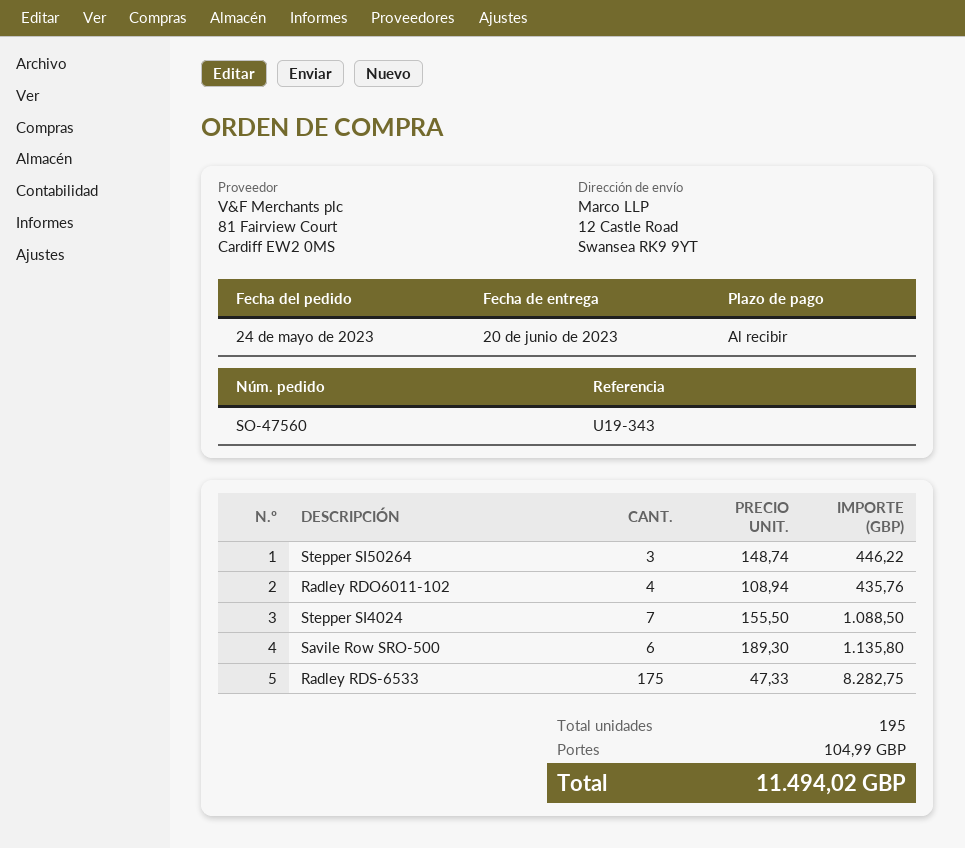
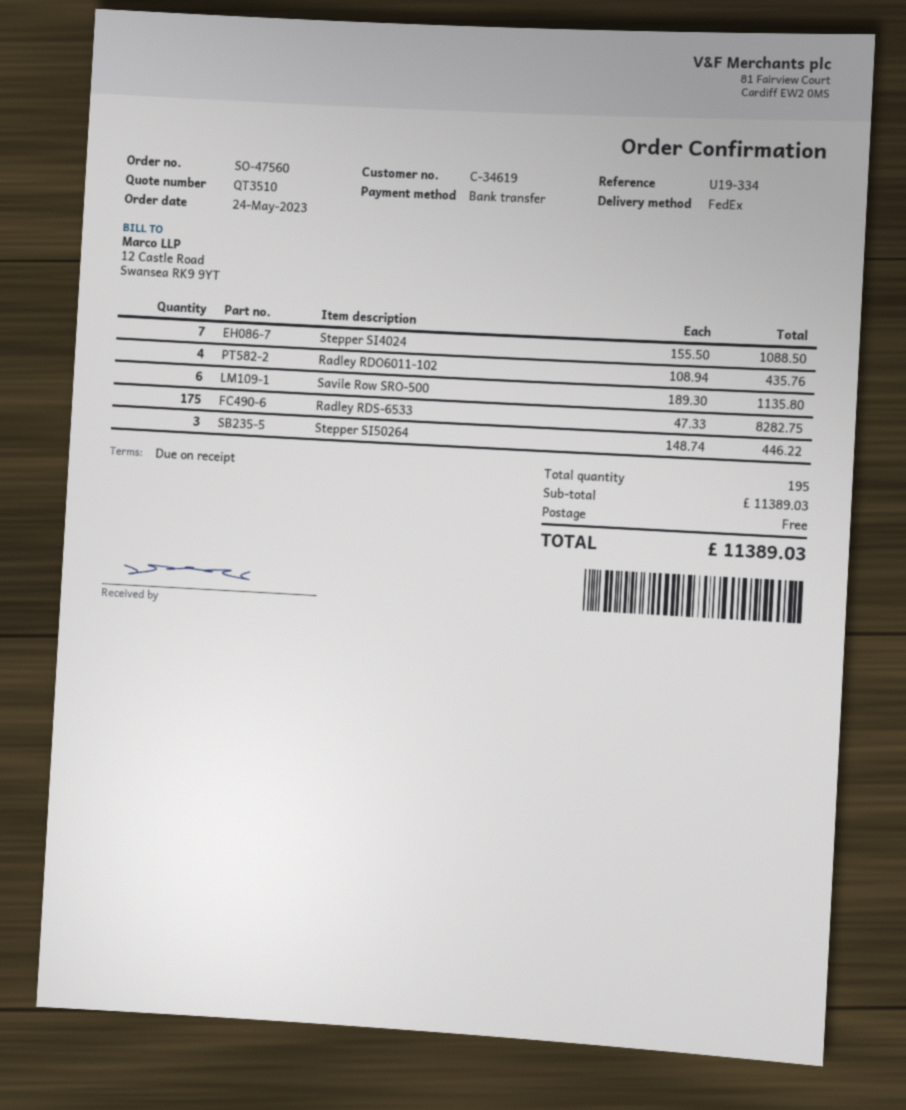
reference: U19-343 -> U19-334
shipping: 104.99 -> 0.00
total: 11494.02 -> 11389.03

